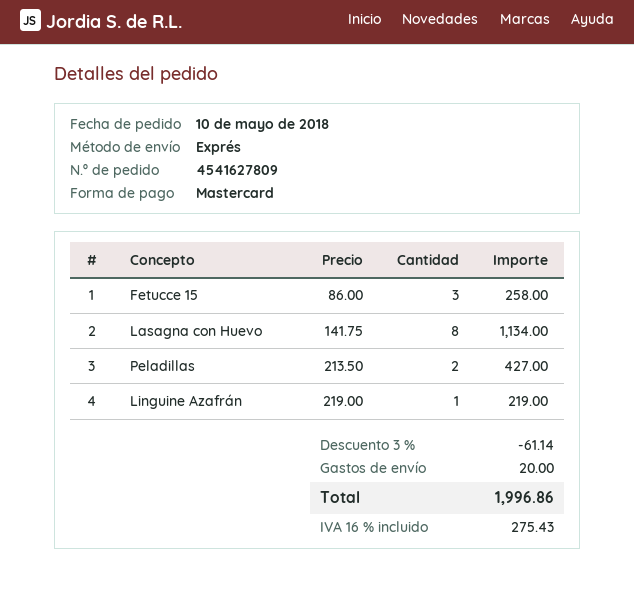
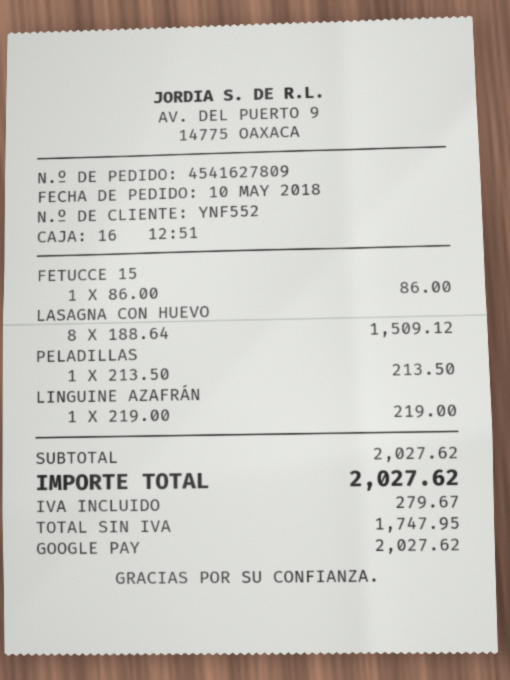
payment method: Mastercard -> Google Pay
Fetucce 15: 3 x 86.00 = 258.00 -> 1 x 86.00 = 86.00
Lasagna con Huevo: 8 x 141.75 = 1134.00 -> 8 x 188.64 = 1509.12
Peladillas: 2 x 213.50 = 427.00 -> 1 x 213.50 = 213.50
discount: 3% = 61.14 -> none
shipping: 20.00 -> none
tax: 275.43 -> 279.67
total: 1996.86 -> 2027.62

